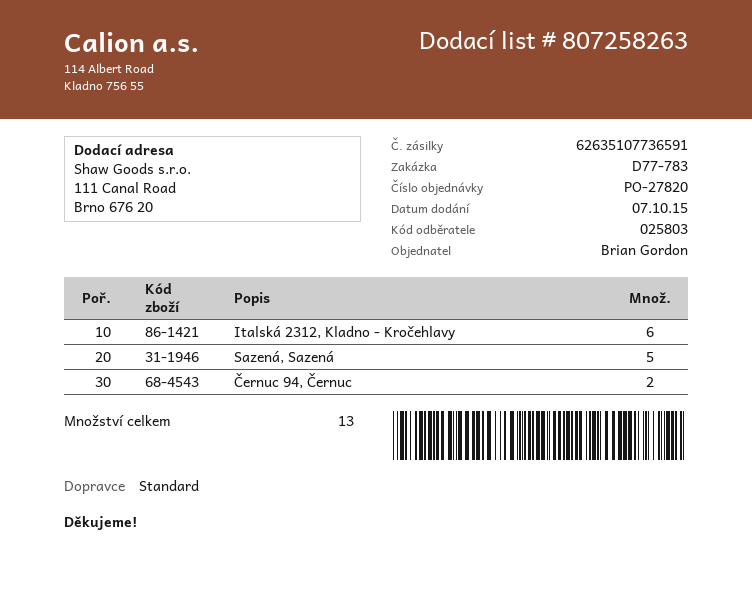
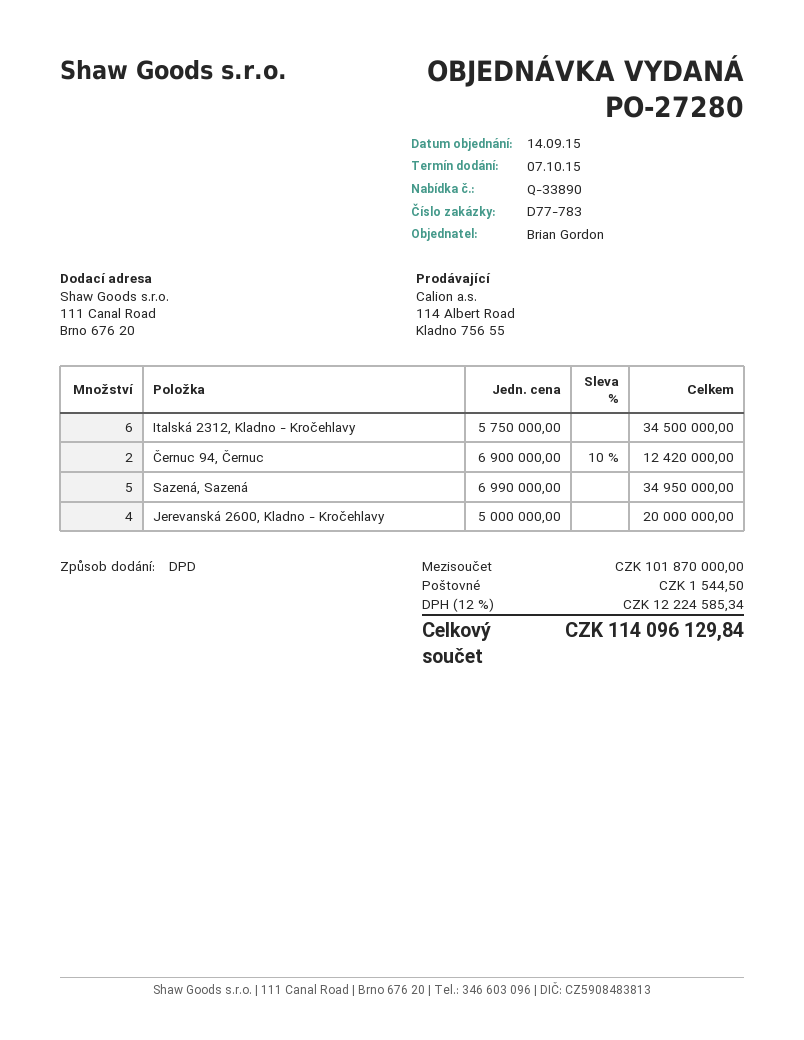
order number: PO-27820 -> PO-27280
shipping method: standard -> DPD
Jerevanská 2600, Kladno - Kročehlavy: none -> 4

